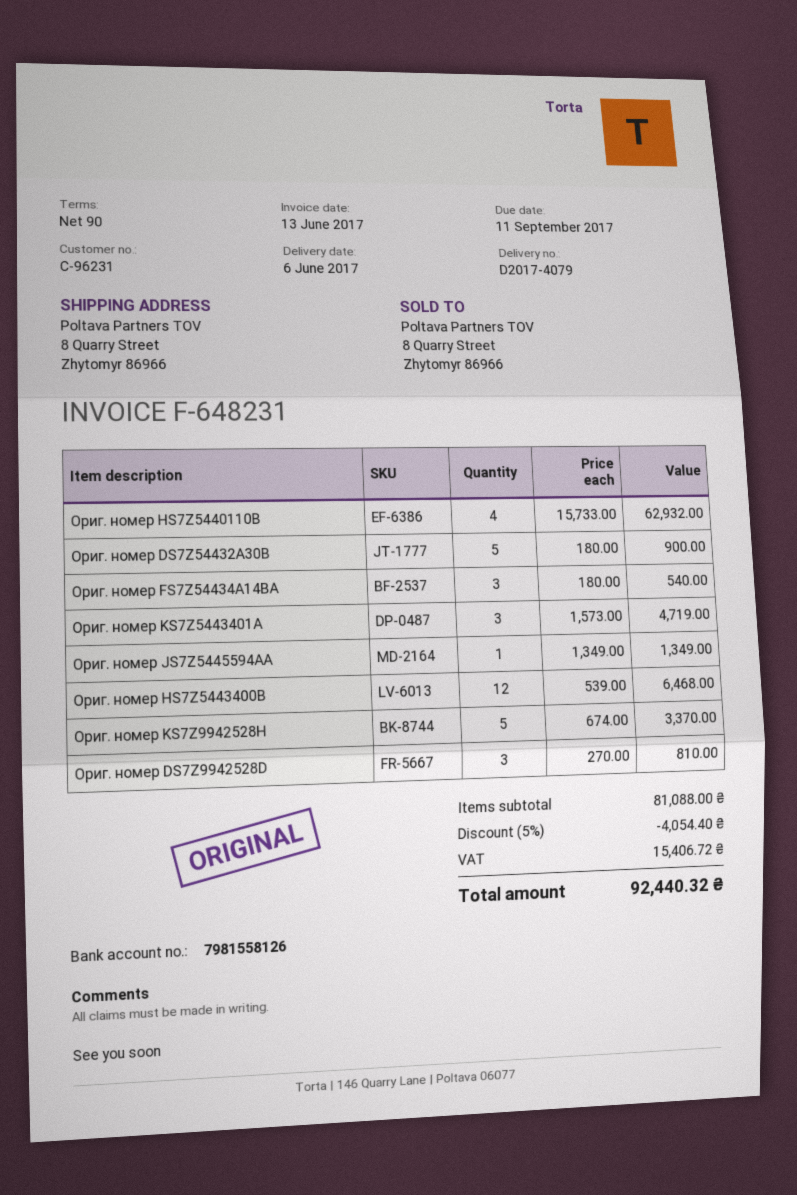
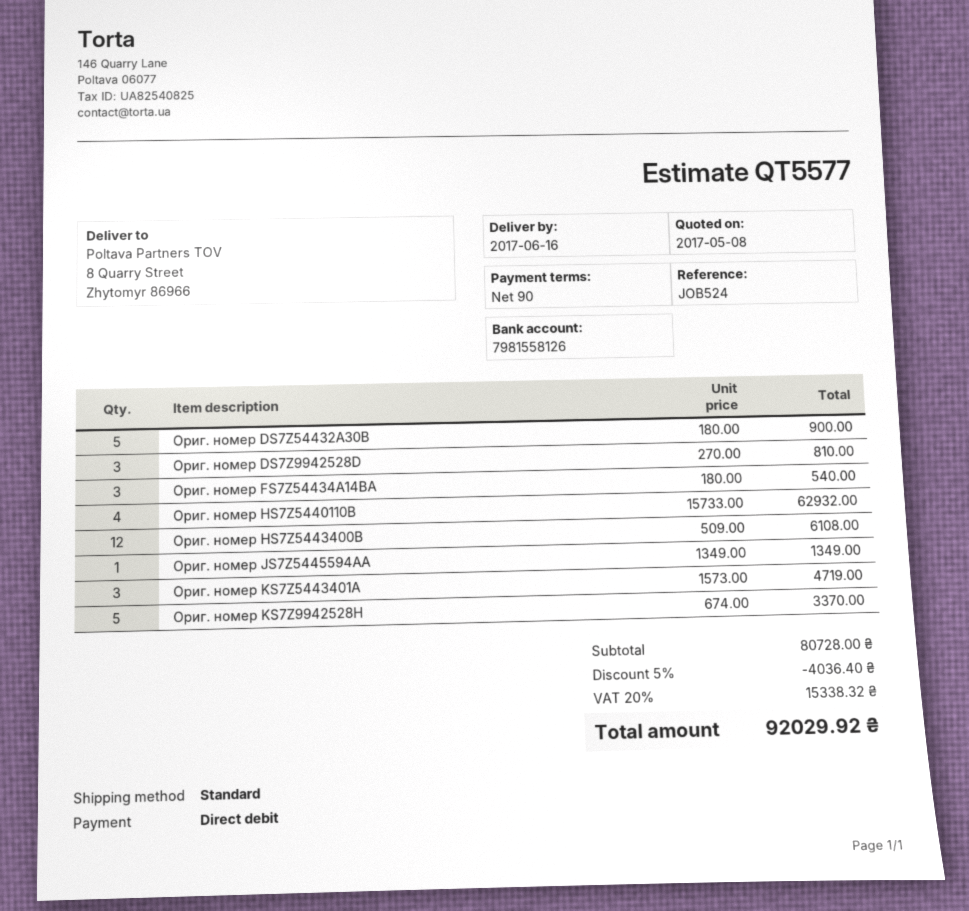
delivery date: 2017-06-06 -> 2017-06-16
Ориг. номер HS7Z5443400B: 12 x 539.00 = 6468.00 -> 12 x 509.00 = 6108.00
subtotal: 81088.00 -> 80728.00
discount: 5% = 4054.40 -> 5% = 4036.40
tax: 15406.72 -> 15338.32
total: 92440.32 -> 92029.92

